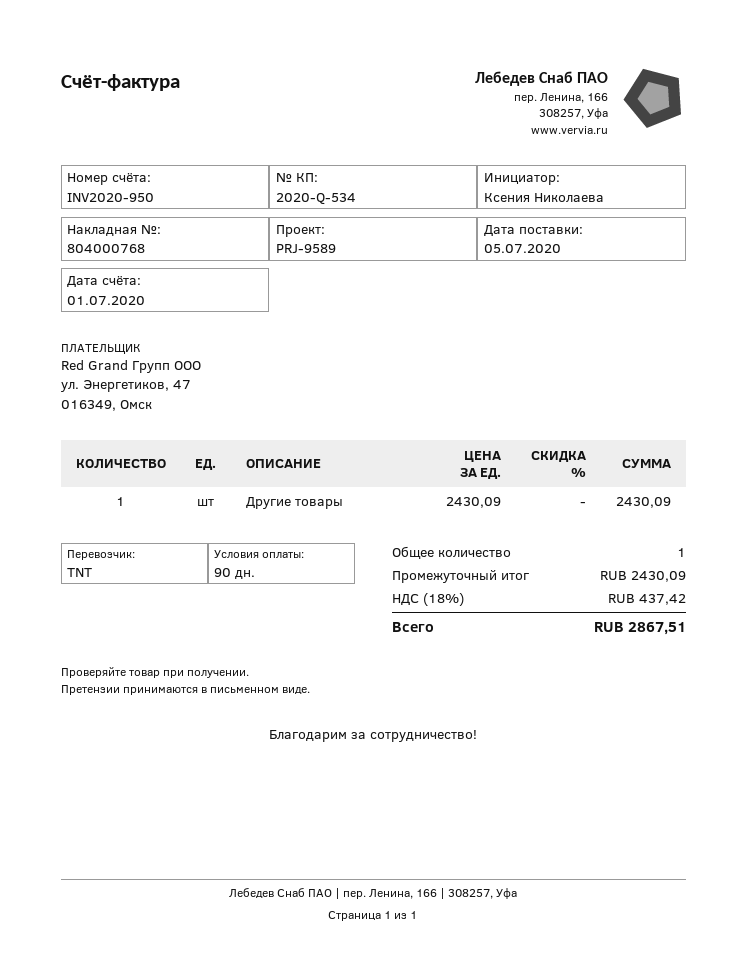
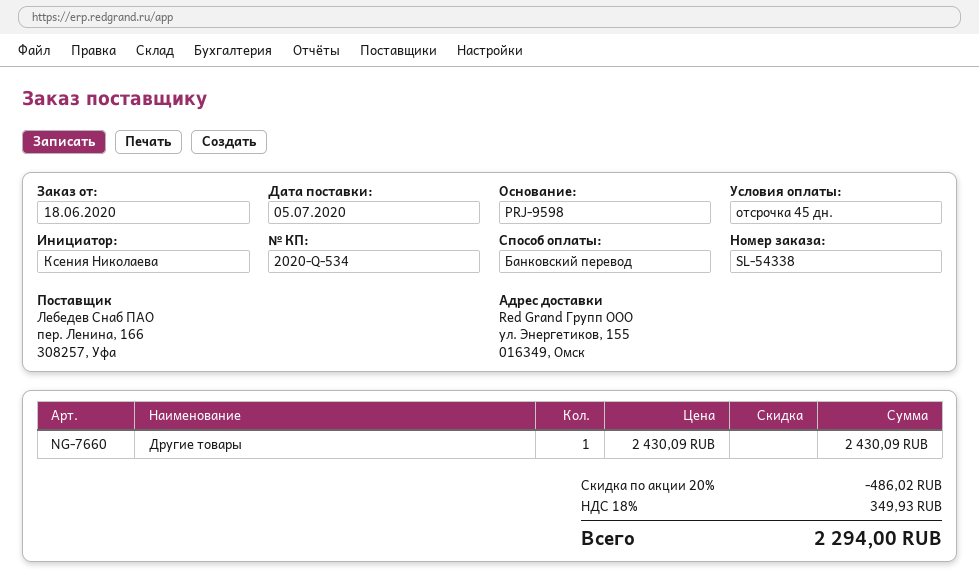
payment terms: 90 days -> 45 days
reference: PRJ-9589 -> PRJ-9598
discount: none -> 20% = 486.02
tax: 18% = 437.42 -> 18% = 349.93
total: 2867.51 -> 2294.00

